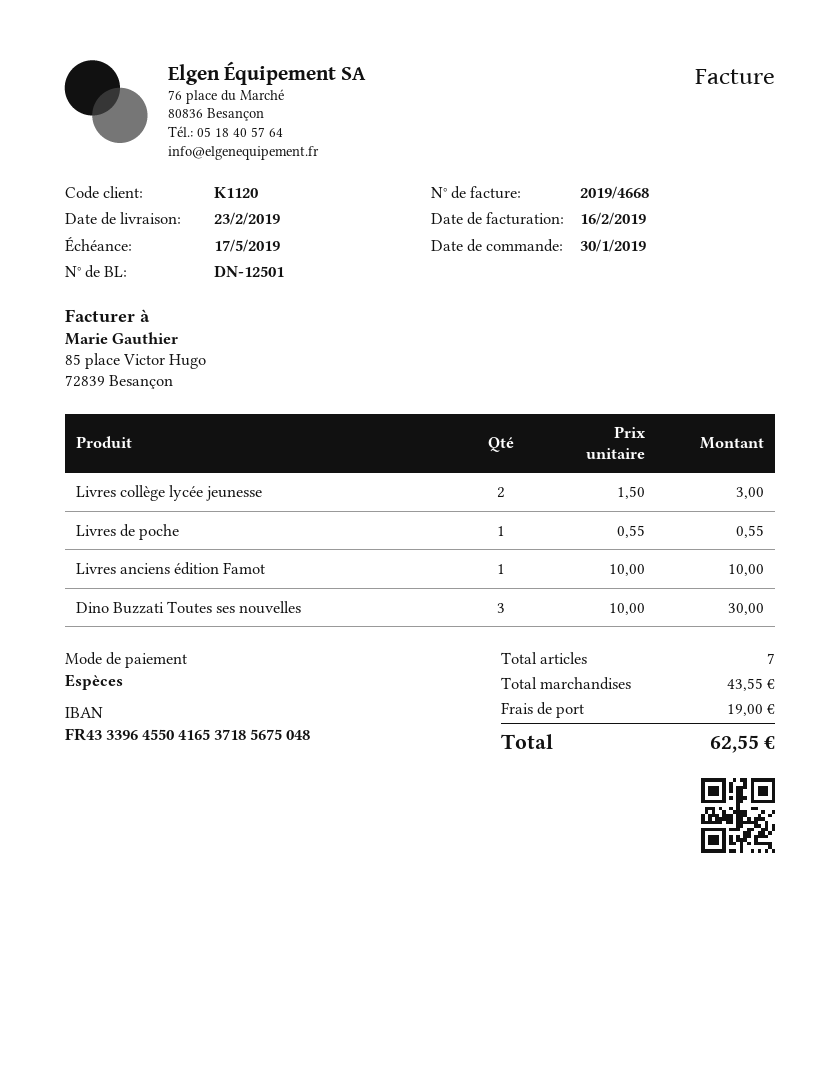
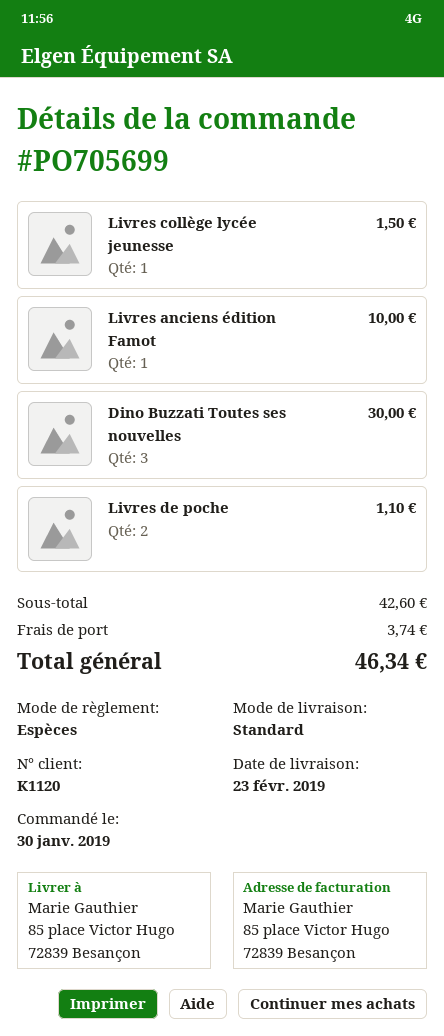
Livres collège lycée jeunesse: 2 for 3.00 -> 1 for 1.50
Livres de poche: 1 for 0.55 -> 2 for 1.10
subtotal: 43.55 -> 42.60
shipping: 19.00 -> 3.74
total: 62.55 -> 46.34

